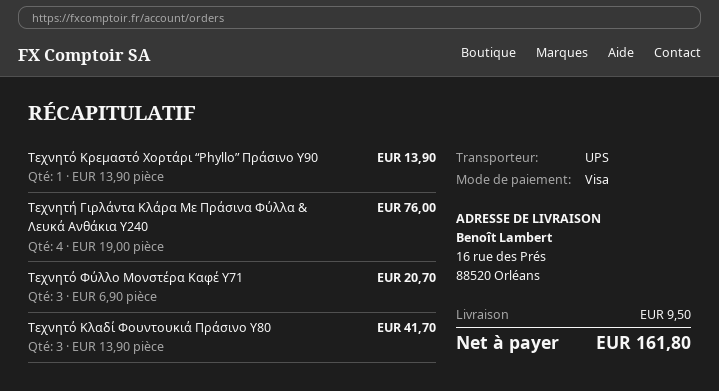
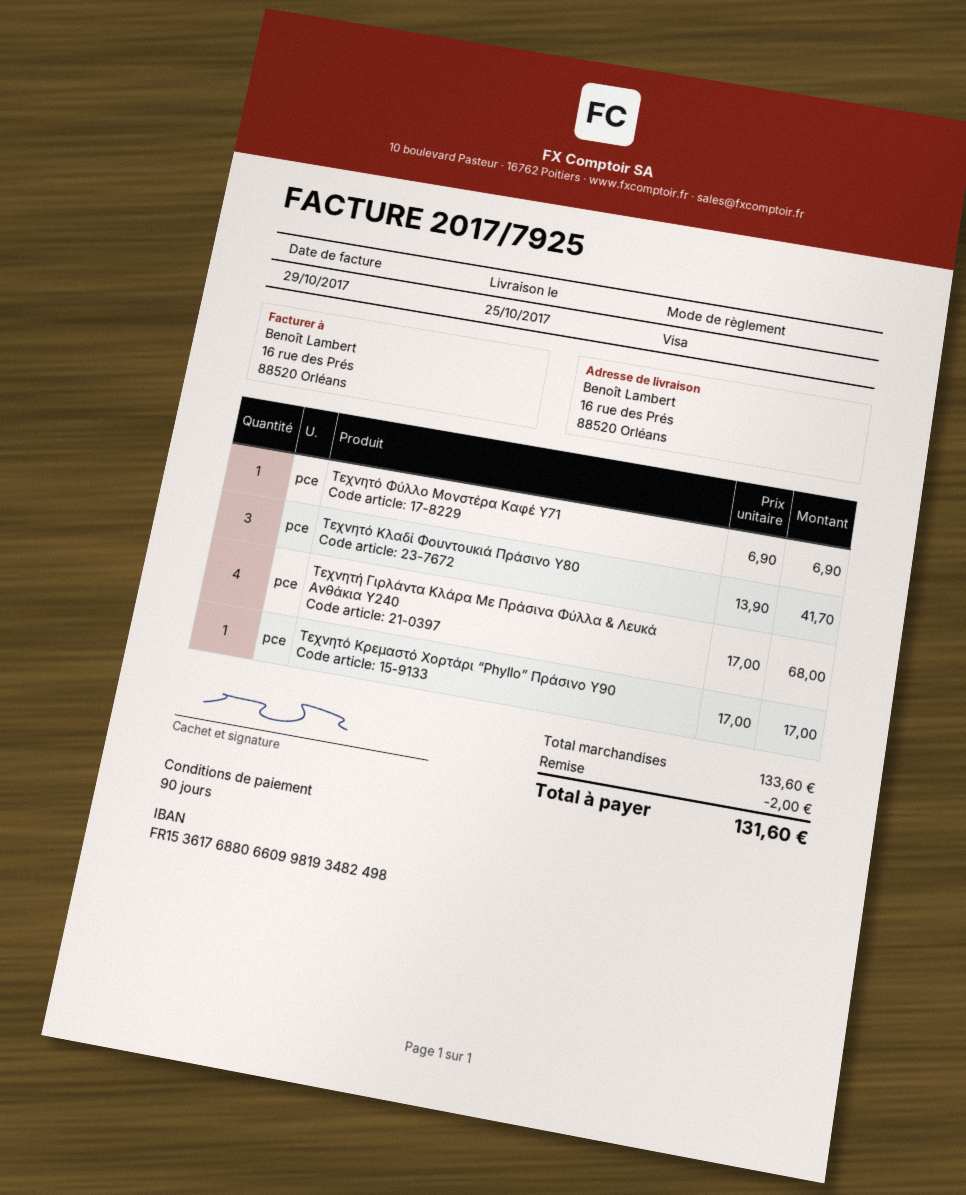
Τεχνητό Κρεμαστό Χορτάρι “Phyllo” Πράσινο Υ90: 1 x 13.90 = 13.90 -> 1 x 17.00 = 17.00
Τεχνητή Γιρλάντα Κλάρα Με Πράσινα Φύλλα & Λευκά Ανθάκια Υ240: 4 x 19.00 = 76.00 -> 4 x 17.00 = 68.00
Τεχνητό Φύλλο Μονστέρα Καφέ Υ71: 3 x 6.90 = 20.70 -> 1 x 6.90 = 6.90
discount: none -> 2.00
shipping: 9.50 -> none
total: 161.80 -> 131.60

